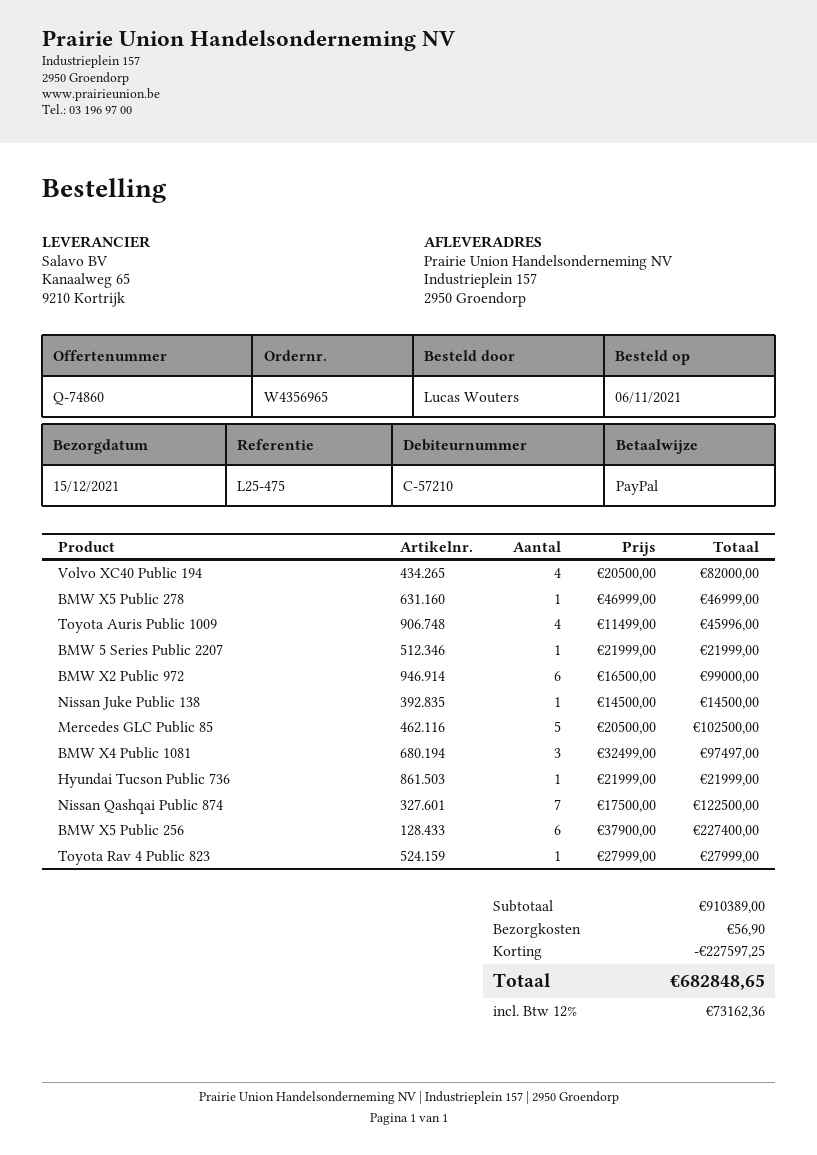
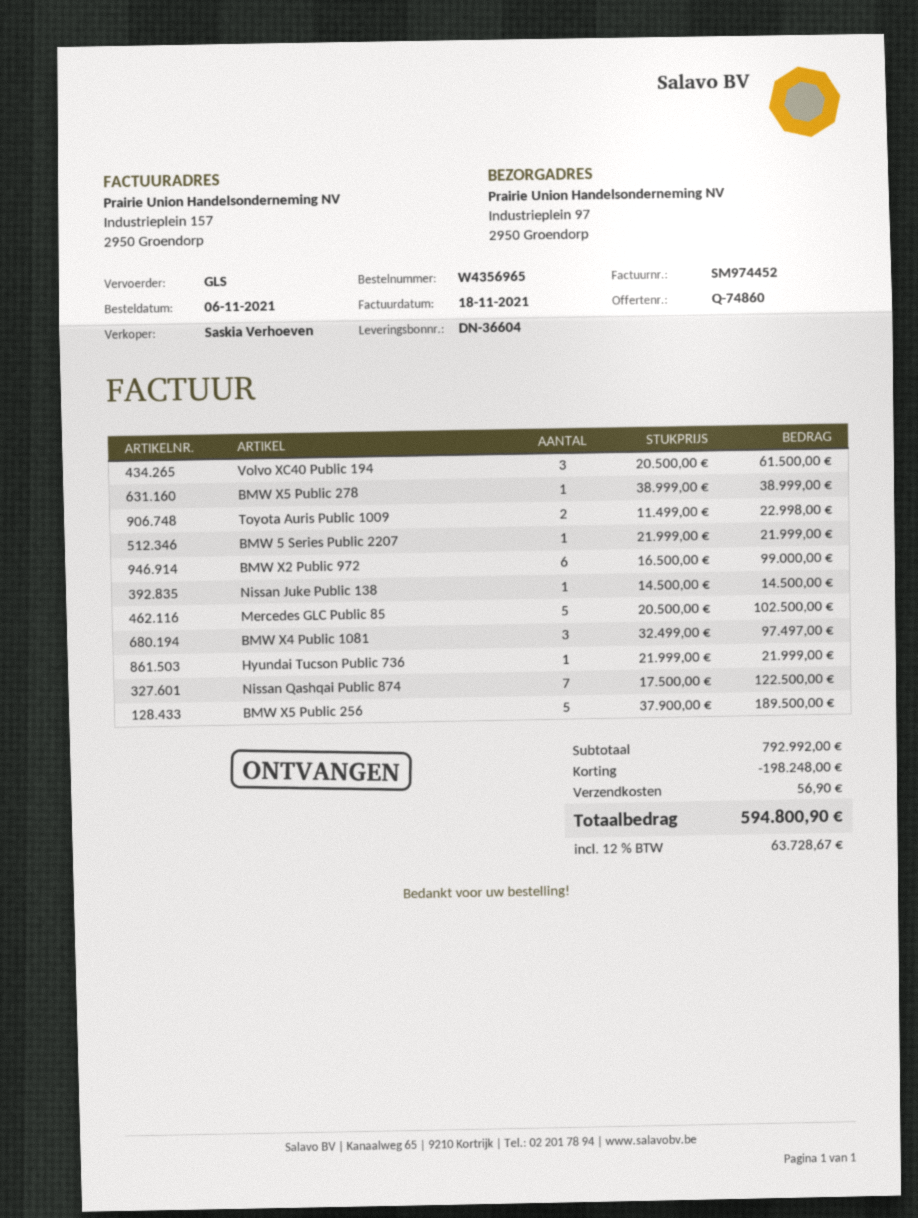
ship to: Industrieplein 157, 2950 Groendorp -> Industrieplein 97, 2950 Groendorp
Volvo XC40 Public 194: 4 x 20500.00 = 82000.00 -> 3 x 20500.00 = 61500.00
BMW X5 Public 278: 1 x 46999.00 = 46999.00 -> 1 x 38999.00 = 38999.00
Toyota Auris Public 1009: 4 x 11499.00 = 45996.00 -> 2 x 11499.00 = 22998.00
BMW X5 Public 256: 6 x 37900.00 = 227400.00 -> 5 x 37900.00 = 189500.00
Toyota Rav 4 Public 823: 1 x 27999.00 = 27999.00 -> none
subtotal: 910389.00 -> 792992.00
discount: 227597.25 -> 198248.00
tax: 12% = 73162.36 -> 12% = 63728.67
total: 682848.65 -> 594800.90

